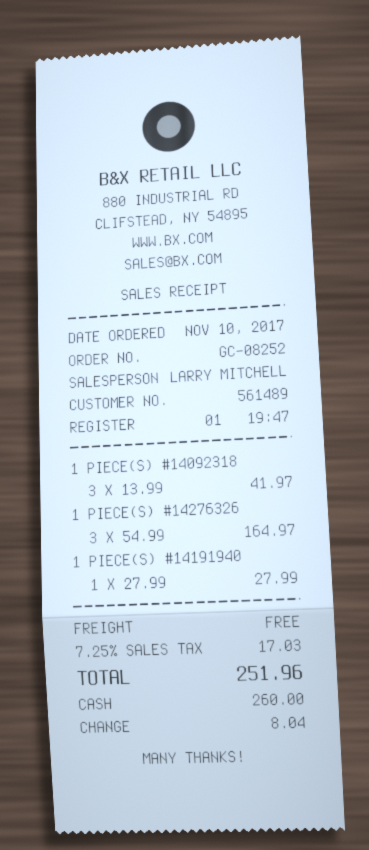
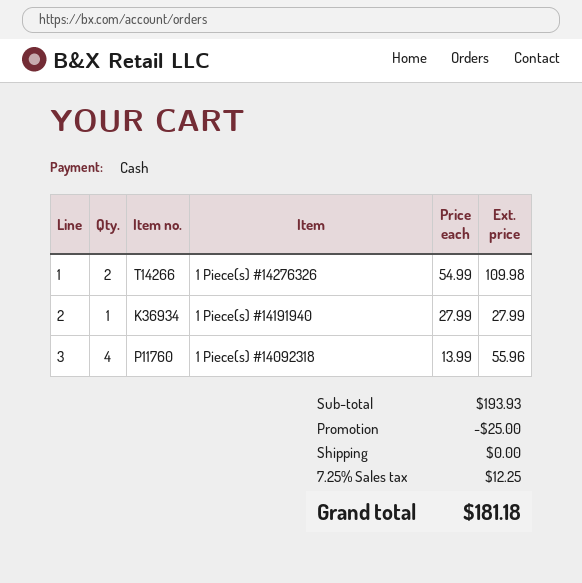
1 PIECE(S) #14092318: 3 x 13.99 = 41.97 -> 4 x 13.99 = 55.96
1 PIECE(S) #14276326: 3 x 54.99 = 164.97 -> 2 x 54.99 = 109.98
discount: none -> 25.00
tax: 7.25% = 17.03 -> 7.25% = 12.25
total: 251.96 -> 181.18

